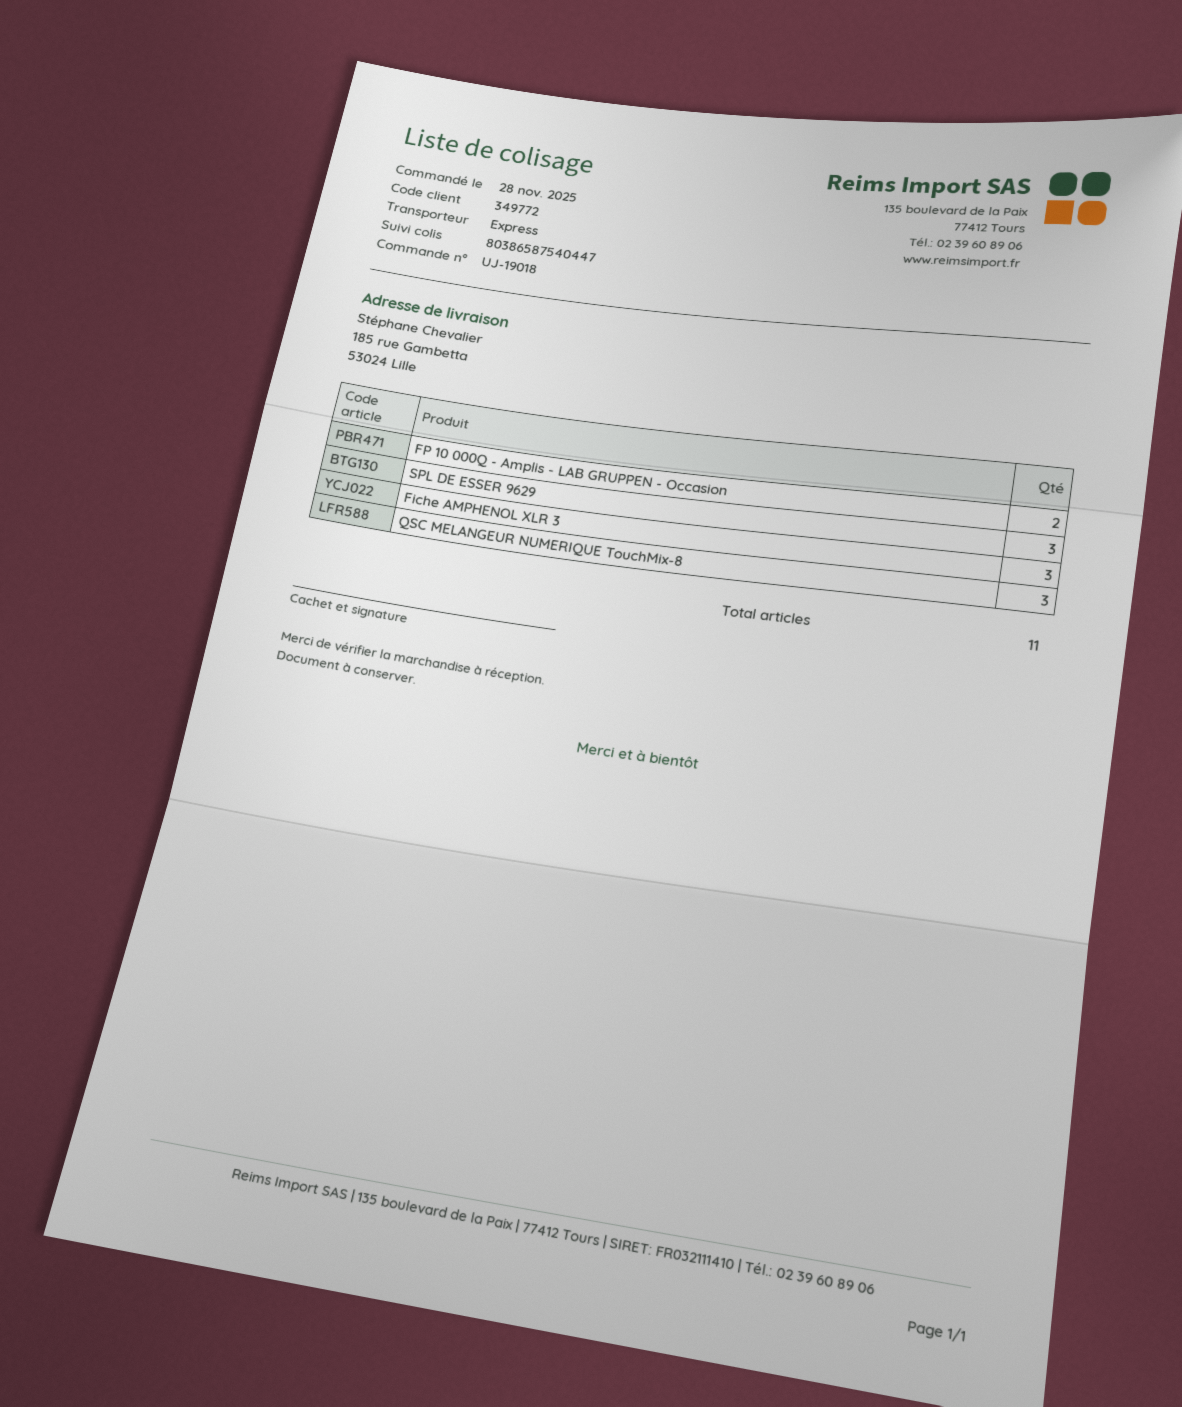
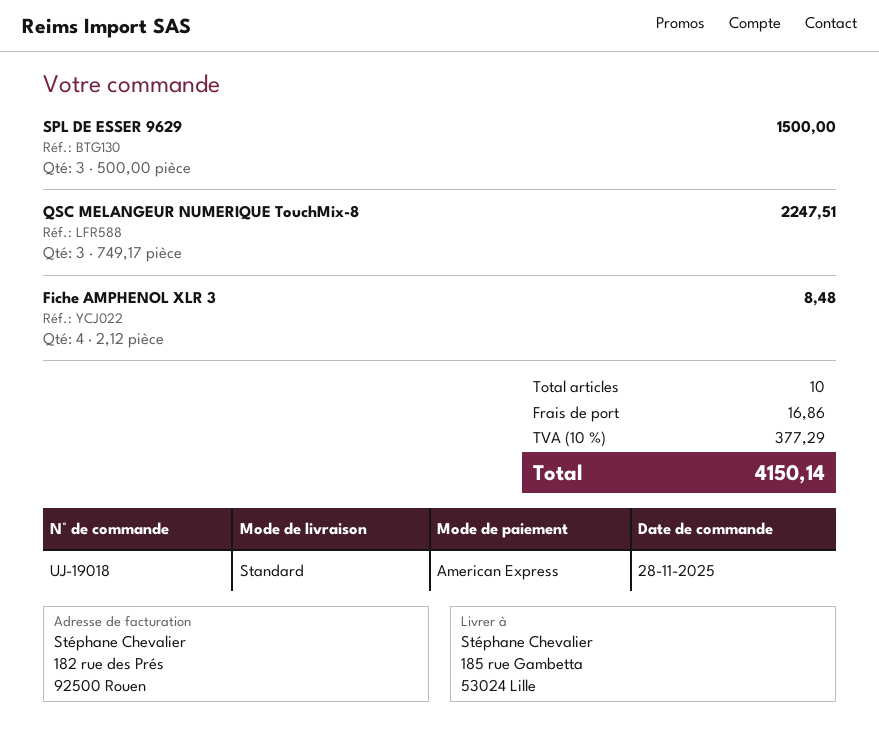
shipping method: express -> standard
FP 10 000Q - Amplis - LAB GRUPPEN - Occasion: 2 -> none
Fiche AMPHENOL XLR 3: 3 -> 4
total quantity: 11 -> 10

